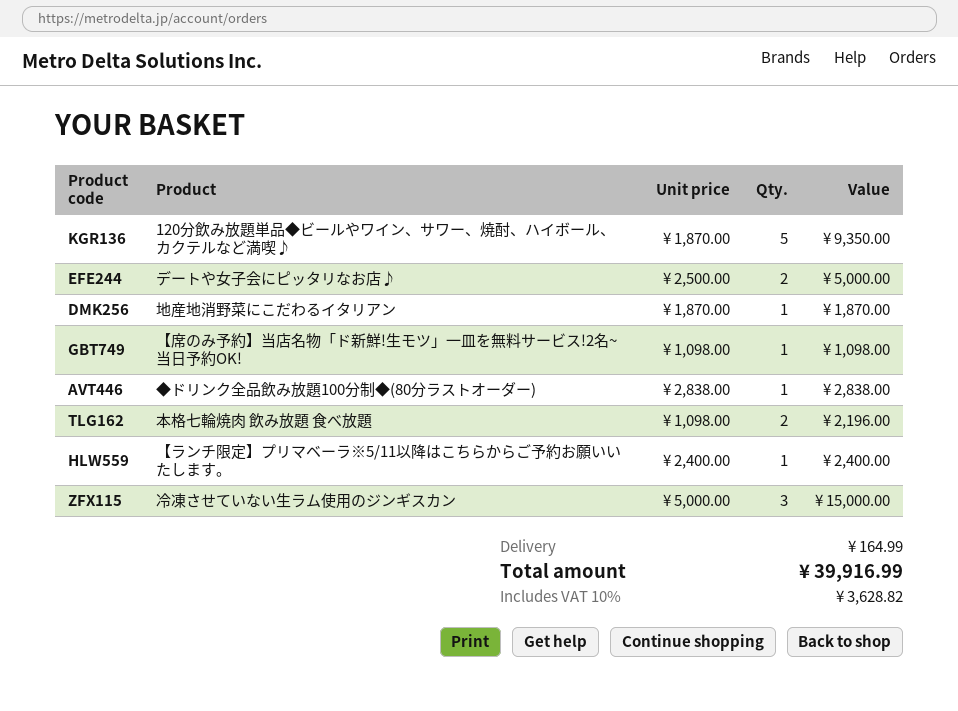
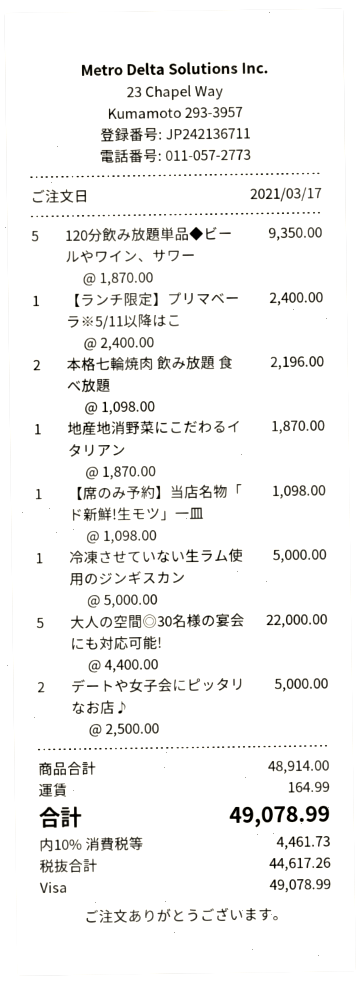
◆ドリンク全品飲み放題100分制◆(80分ラストオーダー): 1 x 2838.00 = 2838.00 -> none
冷凍させていない生ラム使用のジンギスカン: 3 x 5000.00 = 15000.00 -> 1 x 5000.00 = 5000.00
大人の空間◎30名様の宴会にも対応可能!: none -> 5 x 4400.00 = 22000.00
tax: 10% = 3628.82 -> 10% = 4461.73
total: 39916.99 -> 49078.99

